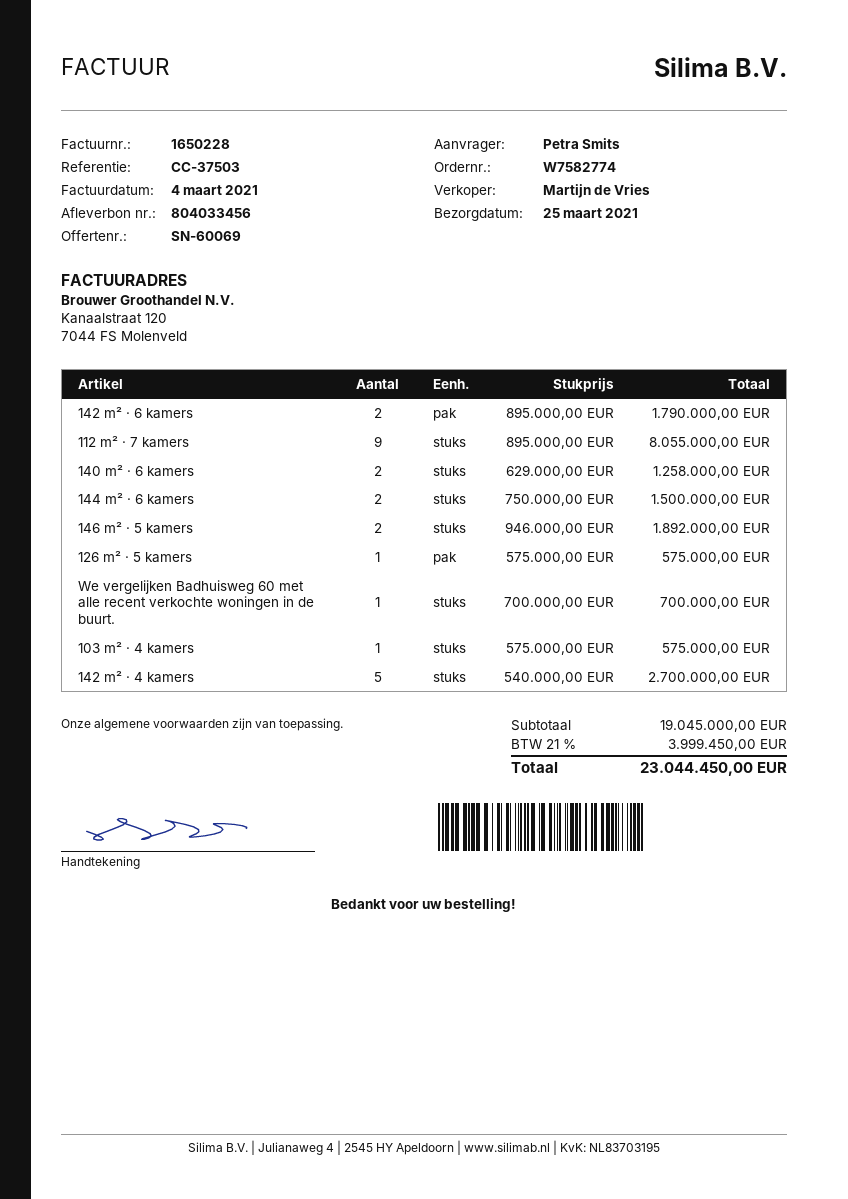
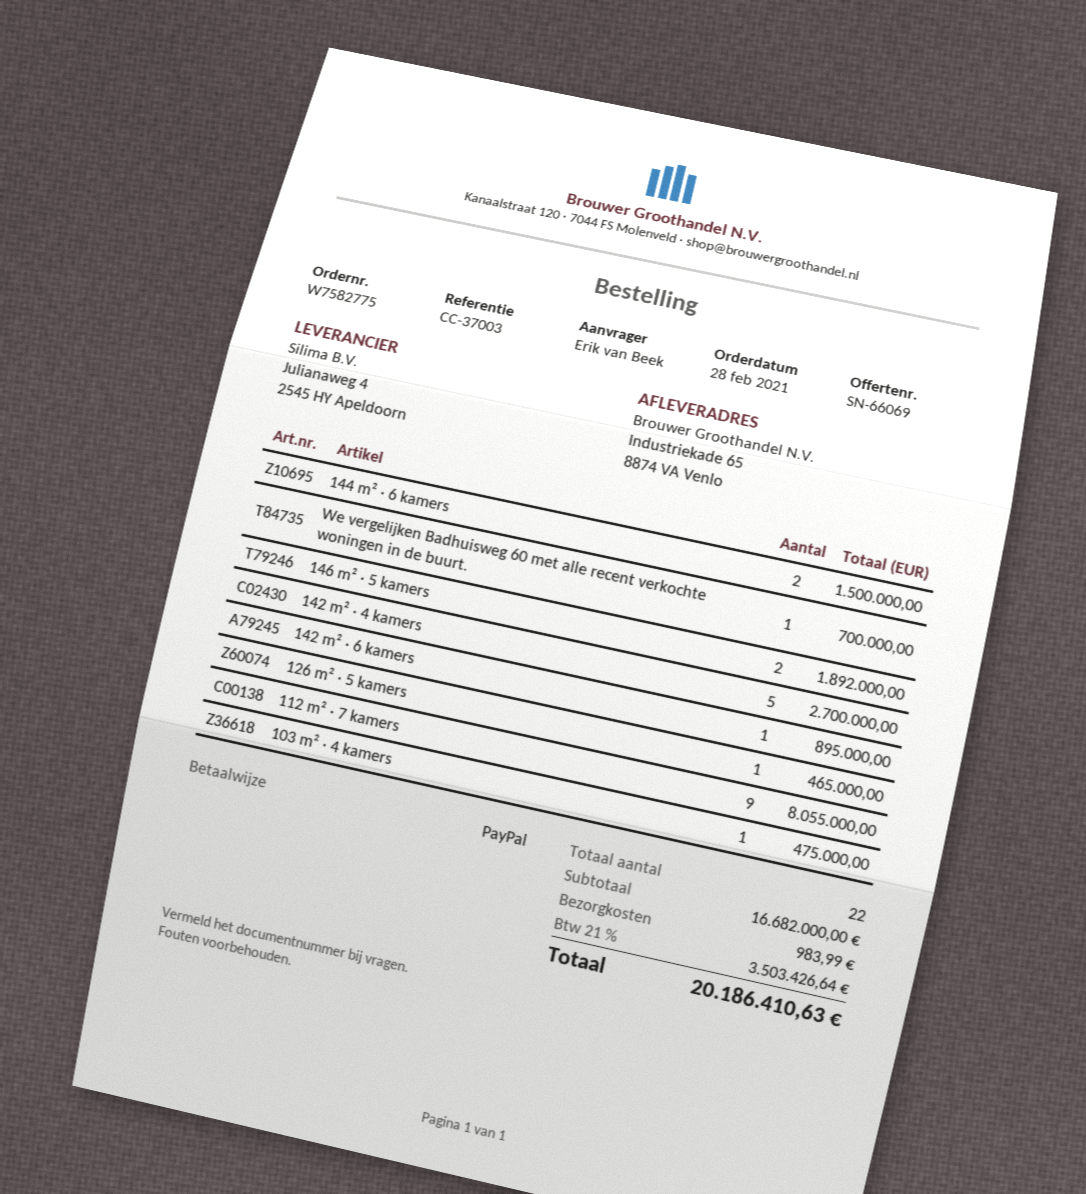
quote number: SN-60069 -> SN-66069
order number: W7582774 -> W7582775
reference: CC-37503 -> CC-37003
ordered by: Petra Smits -> Erik van Beek
142 m² · 6 kamers: 2 for 1790000.00 -> 1 for 895000.00
140 m² · 6 kamers: 2 for 1258000.00 -> none
126 m² · 5 kamers: 1 for 575000.00 -> 1 for 465000.00
103 m² · 4 kamers: 1 for 575000.00 -> 1 for 475000.00
subtotal: 19045000.00 -> 16682000.00
shipping: none -> 983.99
tax: 21% = 3999450.00 -> 21% = 3503426.64
total: 23044450.00 -> 20186410.63

